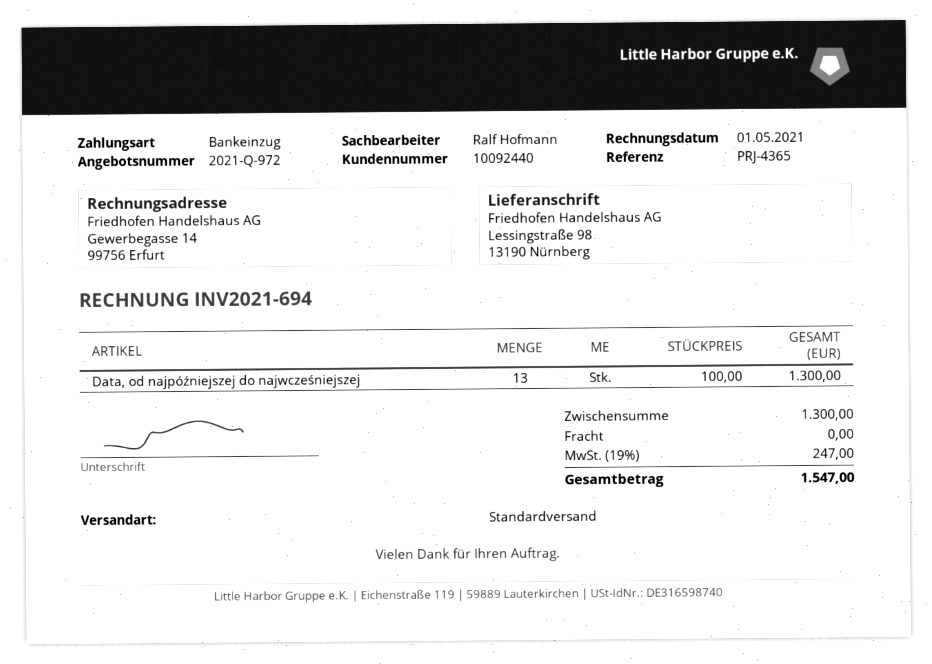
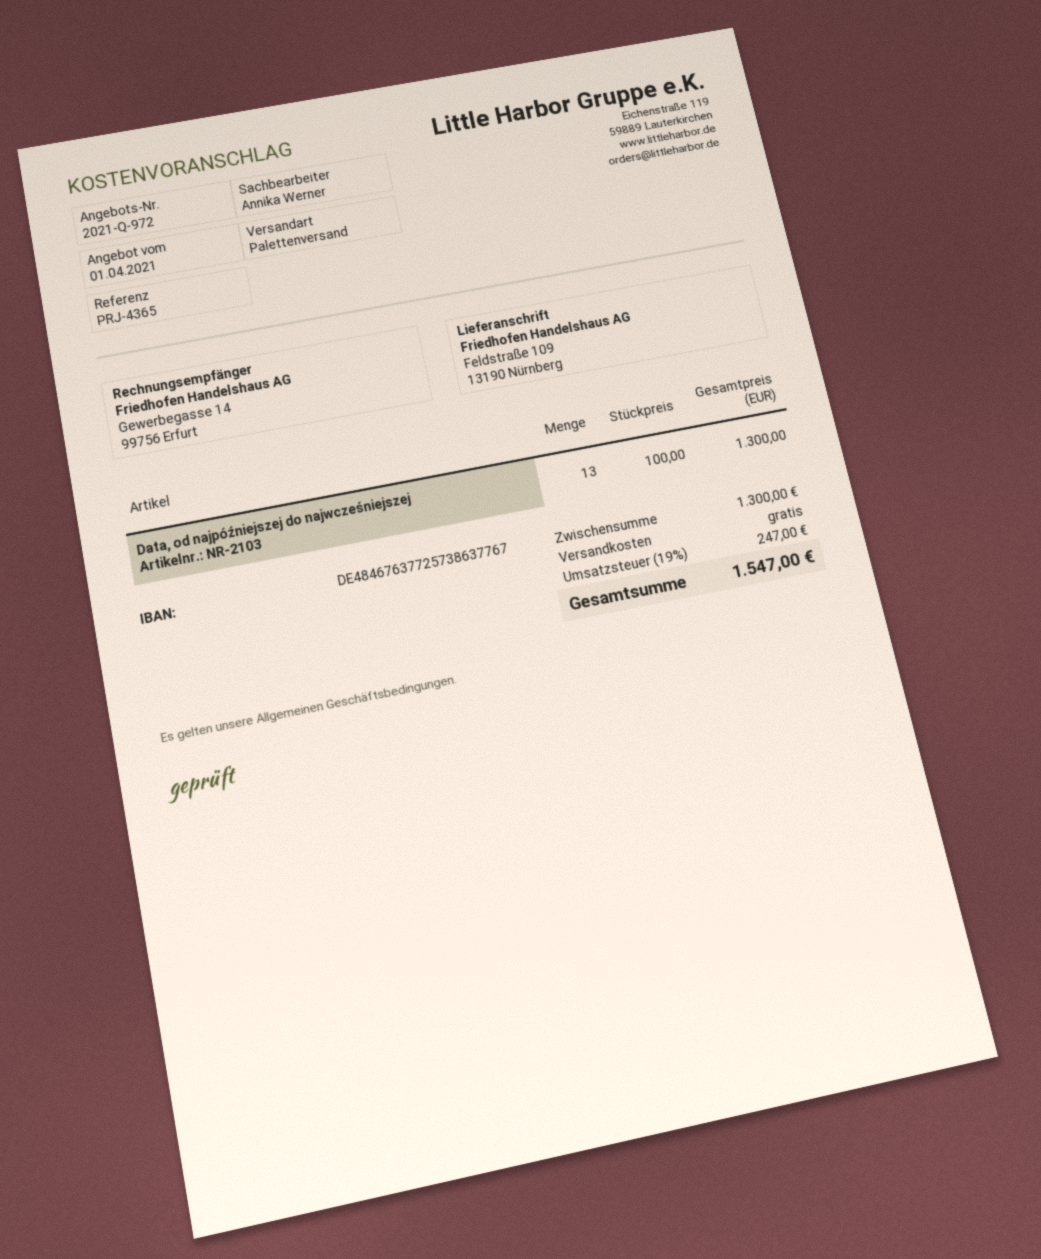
sales rep: Ralf Hofmann -> Annika Werner
shipping method: standard -> pallet freight
ship to: Lessingstraße 98, 13190 Nürnberg -> Feldstraße 109, 13190 Nürnberg

